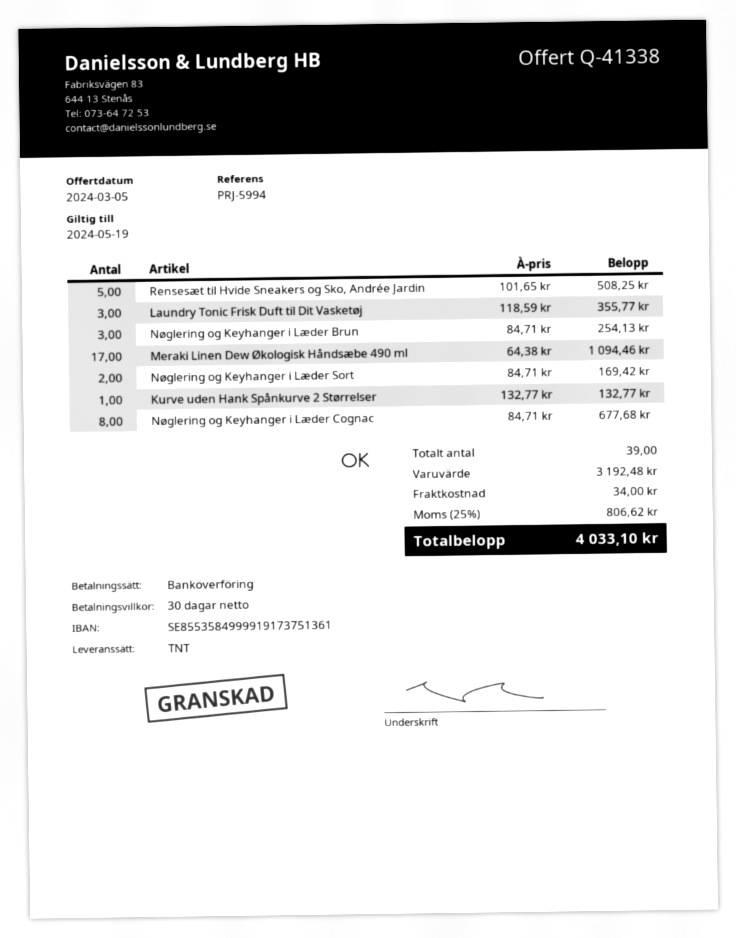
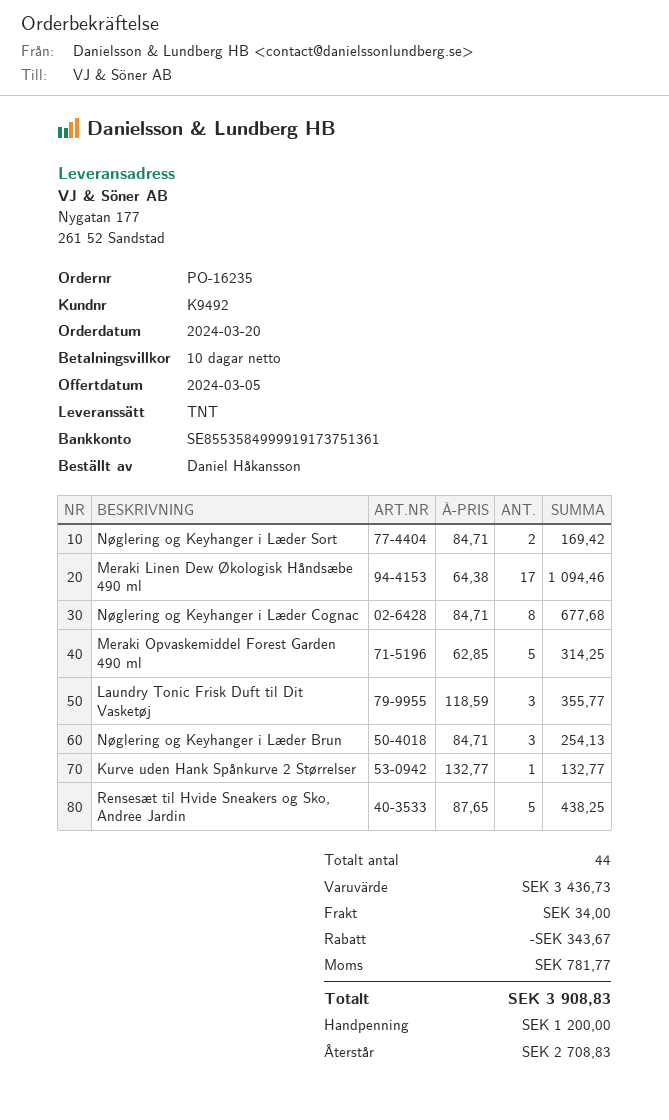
payment terms: 30 days -> 10 days
Rensesæt til Hvide Sneakers og Sko, Andrée Jardin: 5 x 101.65 = 508.25 -> 5 x 87.65 = 438.25
Meraki Opvaskemiddel Forest Garden 490 ml: none -> 5 x 62.85 = 314.25
total quantity: 39 -> 44
subtotal: 3192.48 -> 3436.73
discount: none -> 343.67
tax: 806.62 -> 781.77
total: 4033.10 -> 3908.83

